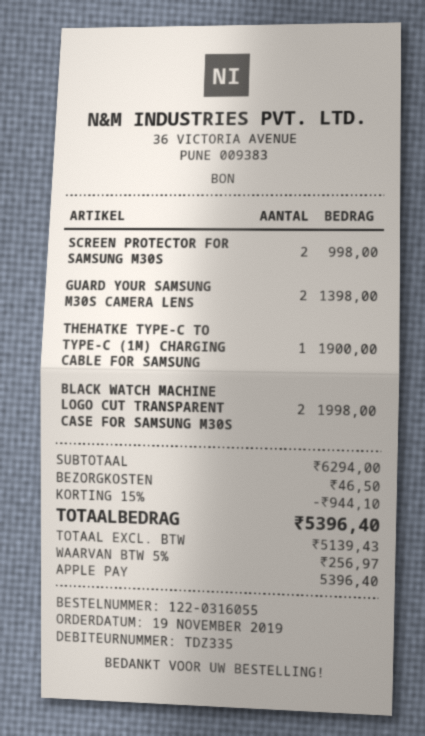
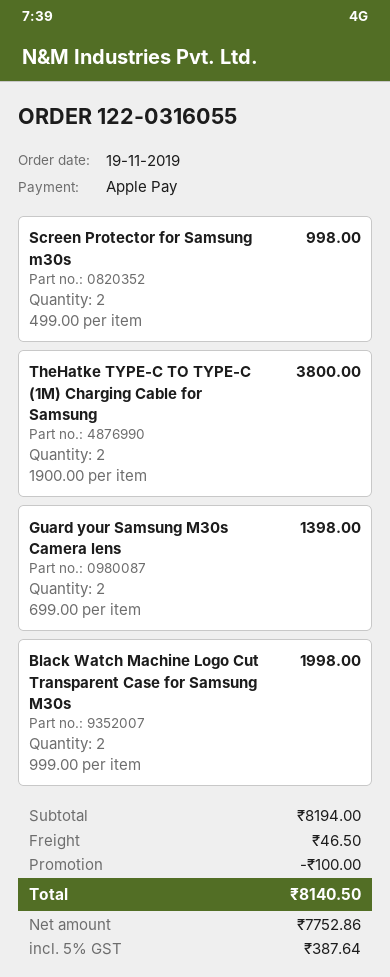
THEHATKE TYPE-C TO TYPE-C (1M) CHARGING CABLE FOR SAMSUNG: 1 for 1900.00 -> 2 for 3800.00
subtotal: 6294.00 -> 8194.00
discount: 944.10 -> 100.00
net: 5139.43 -> 7752.86
tax: 5% = 256.97 -> 5% = 387.64
total: 5396.40 -> 8140.50

